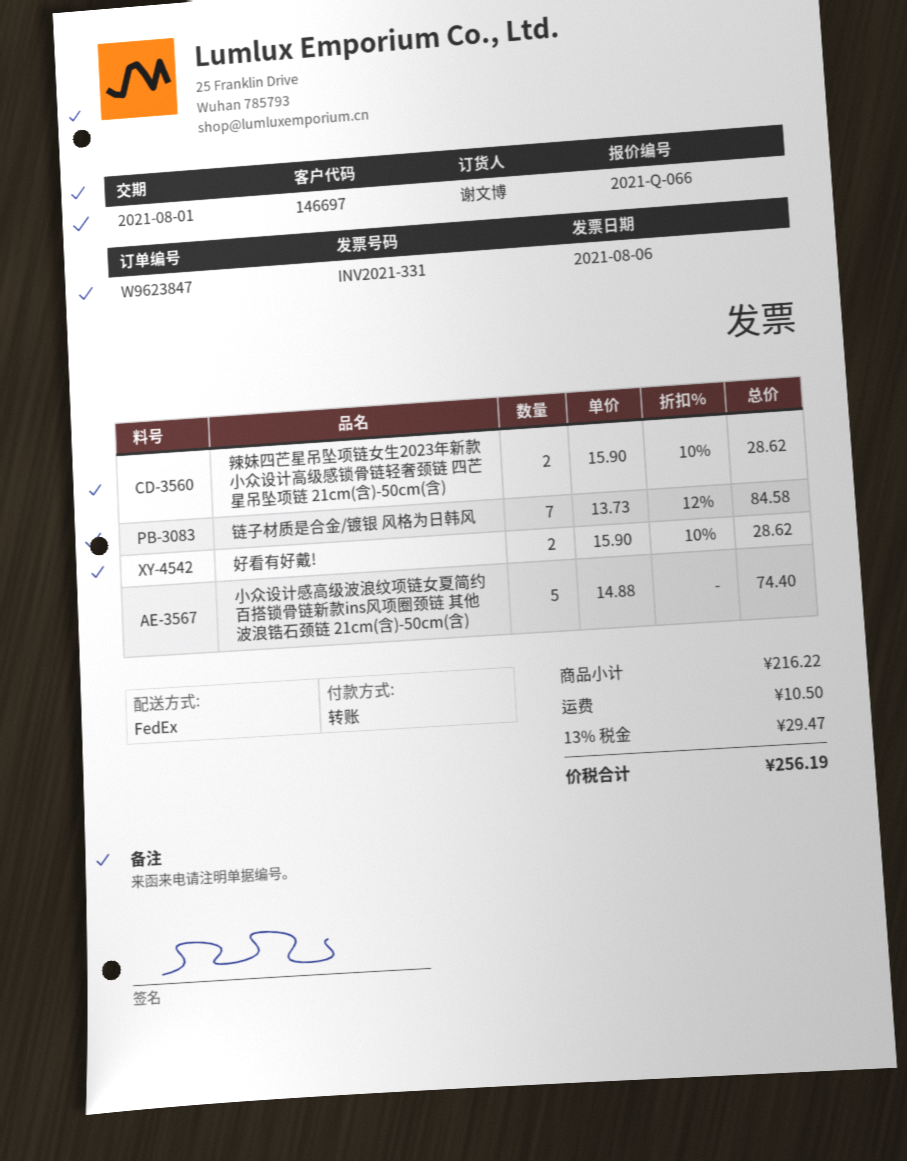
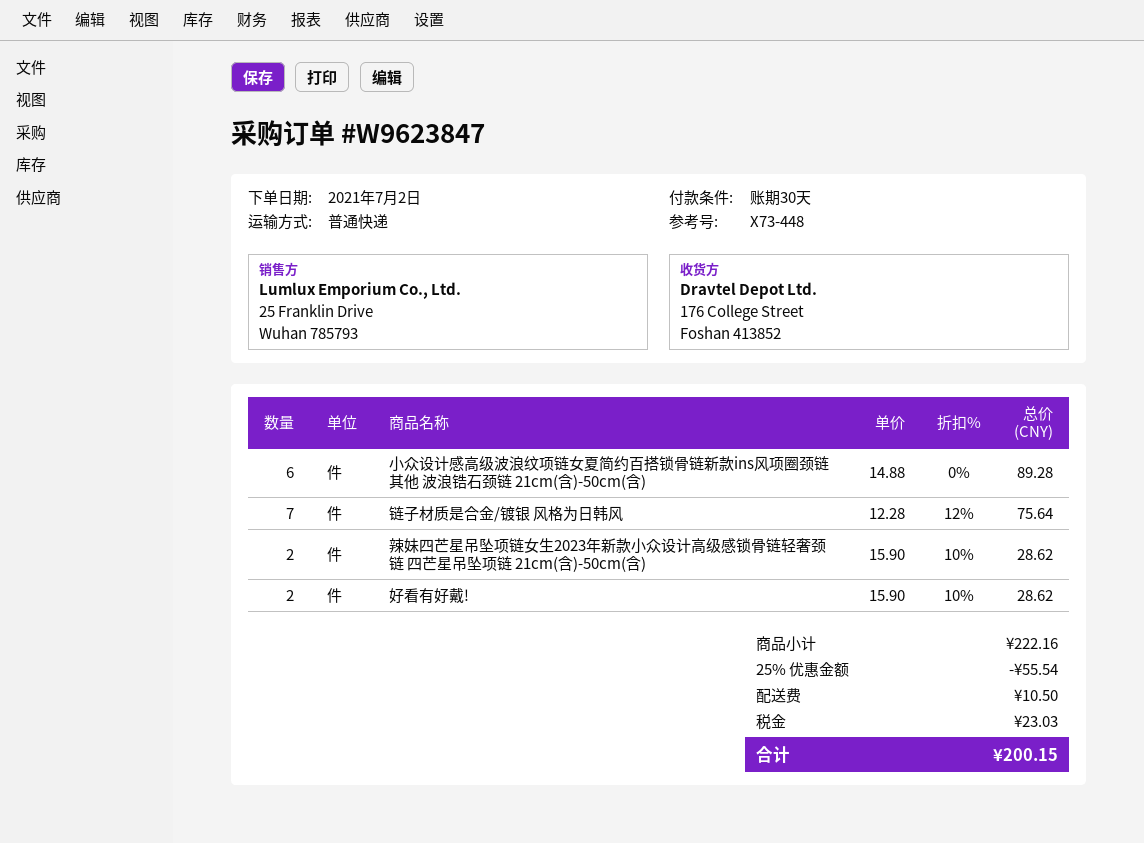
shipping method: FedEx -> standard
链子材质是合金/镀银 风格为日韩风: 7 x 13.73 - 12% = 84.58 -> 7 x 12.28 - 12% = 75.64
小众设计感高级波浪纹项链女夏简约百搭锁骨链新款ins风项圈颈链 其他 波浪锆石颈链 21cm(含)-50cm(含): 5 x 14.88 = 74.40 -> 6 x 14.88 = 89.28
subtotal: 216.22 -> 222.16
discount: none -> 25% = 55.54
tax: 29.47 -> 23.03
total: 256.19 -> 200.15

